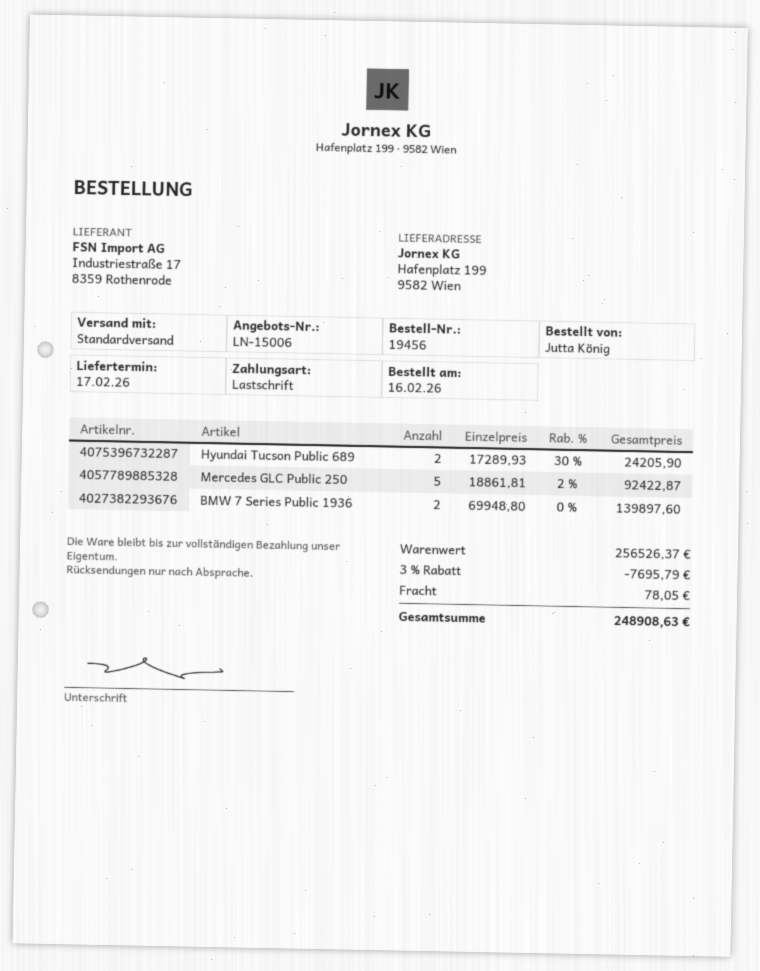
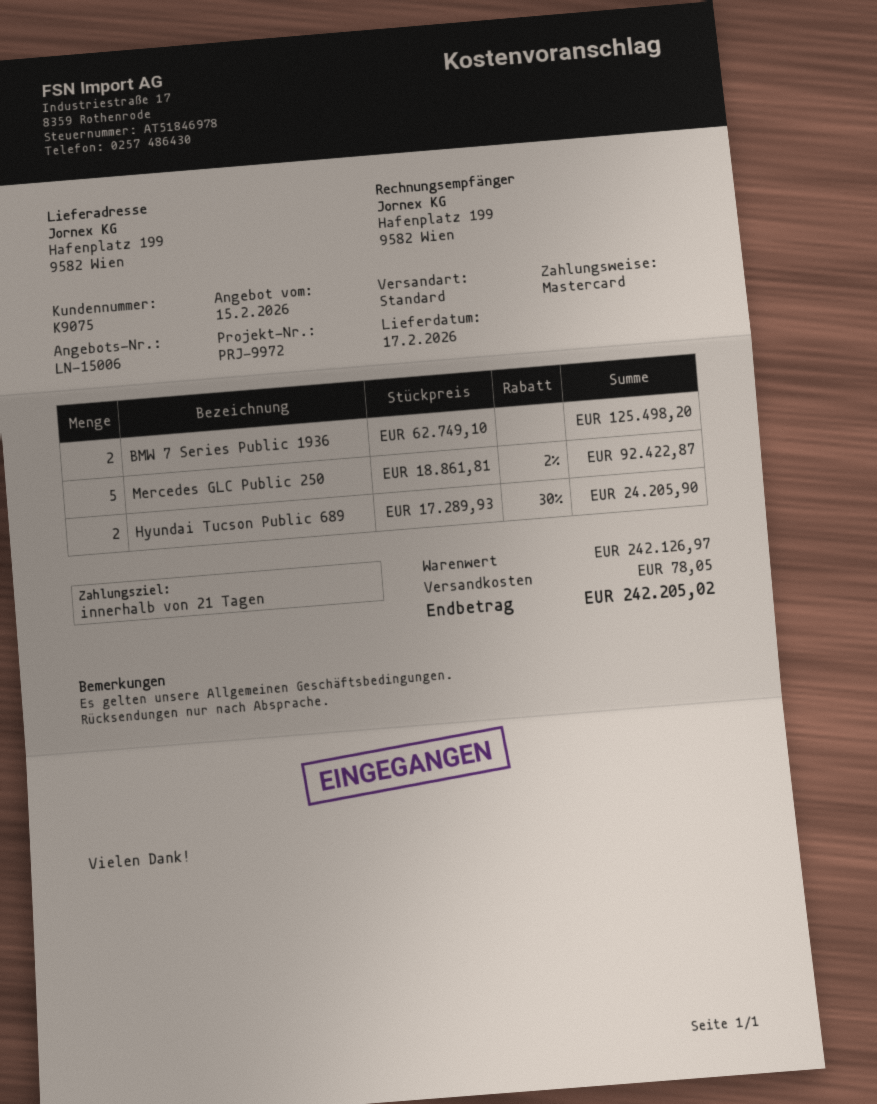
payment method: direct debit -> Mastercard
BMW 7 Series Public 1936: 2 x 69948.80 = 139897.60 -> 2 x 62749.10 = 125498.20
subtotal: 256526.37 -> 242126.97
discount: 3% = 7695.79 -> none
total: 248908.63 -> 242205.02

